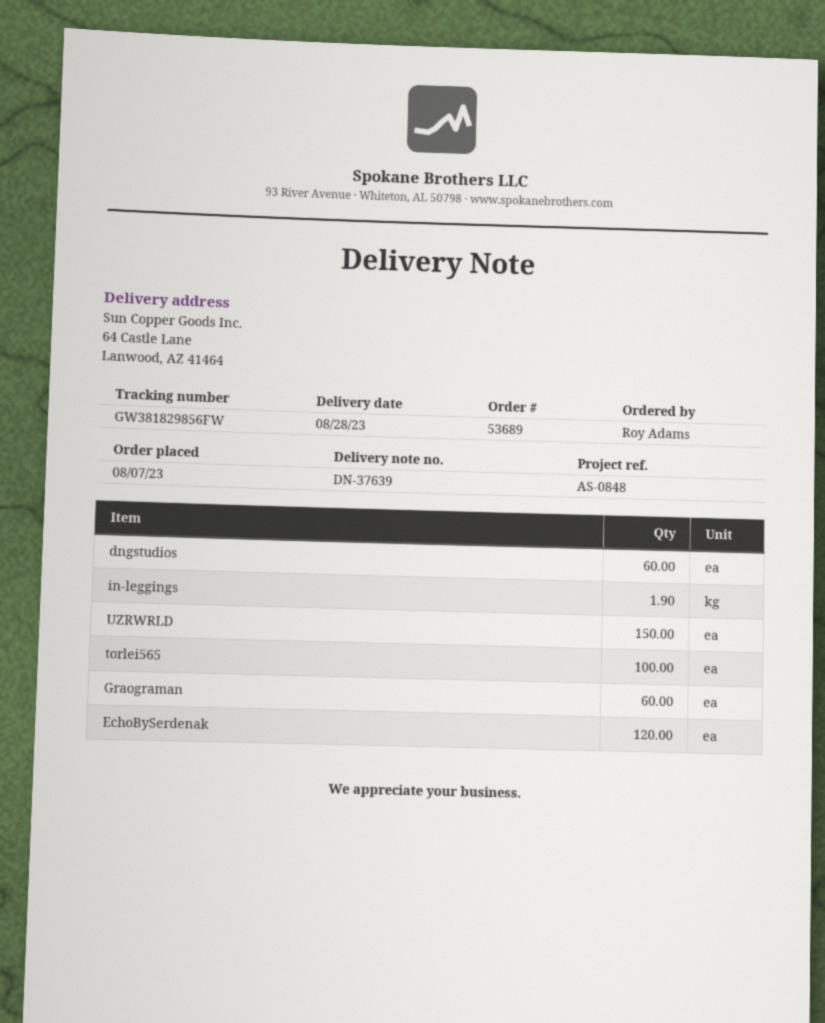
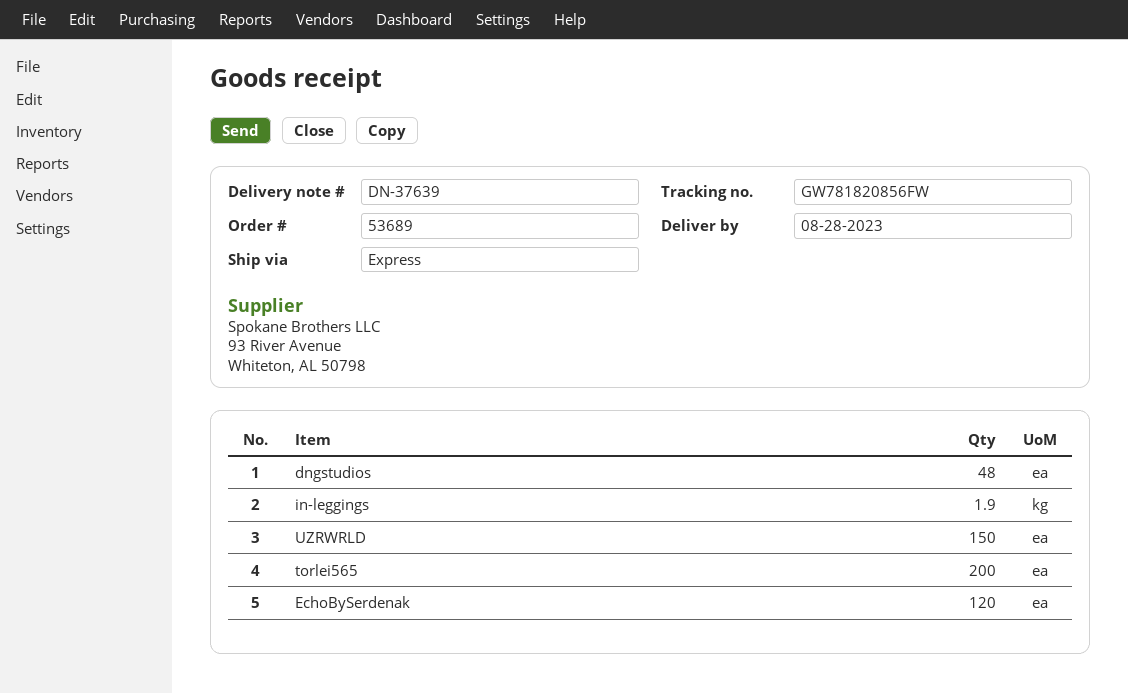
tracking number: GW381829856FW -> GW781820856FW
dngstudios: 60 -> 48
torlei565: 100 -> 200
Graograman: 60 -> none

